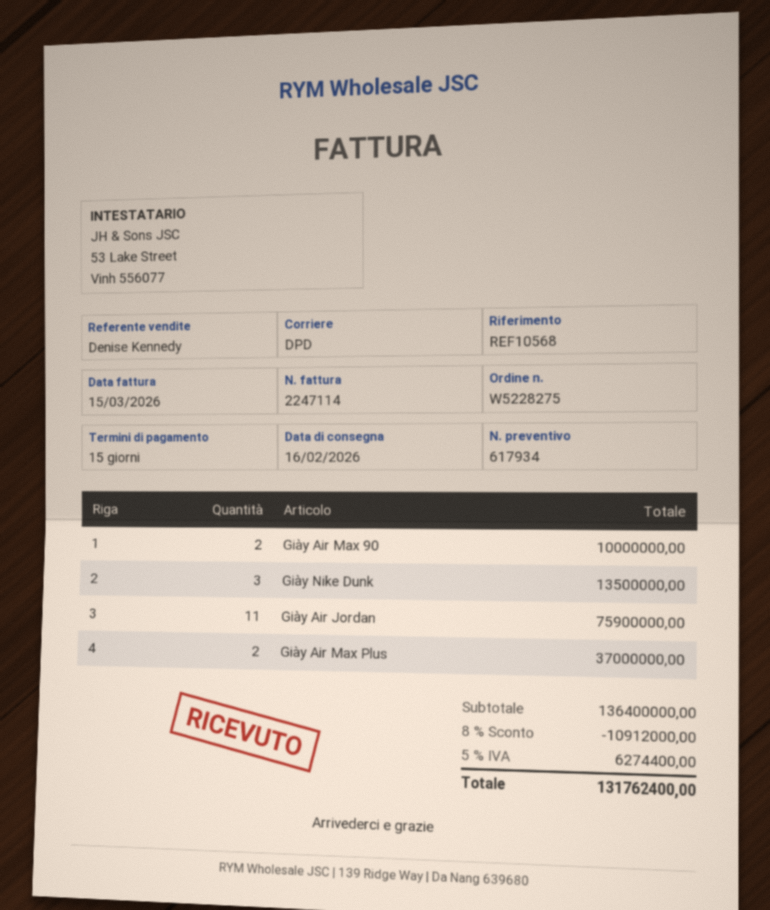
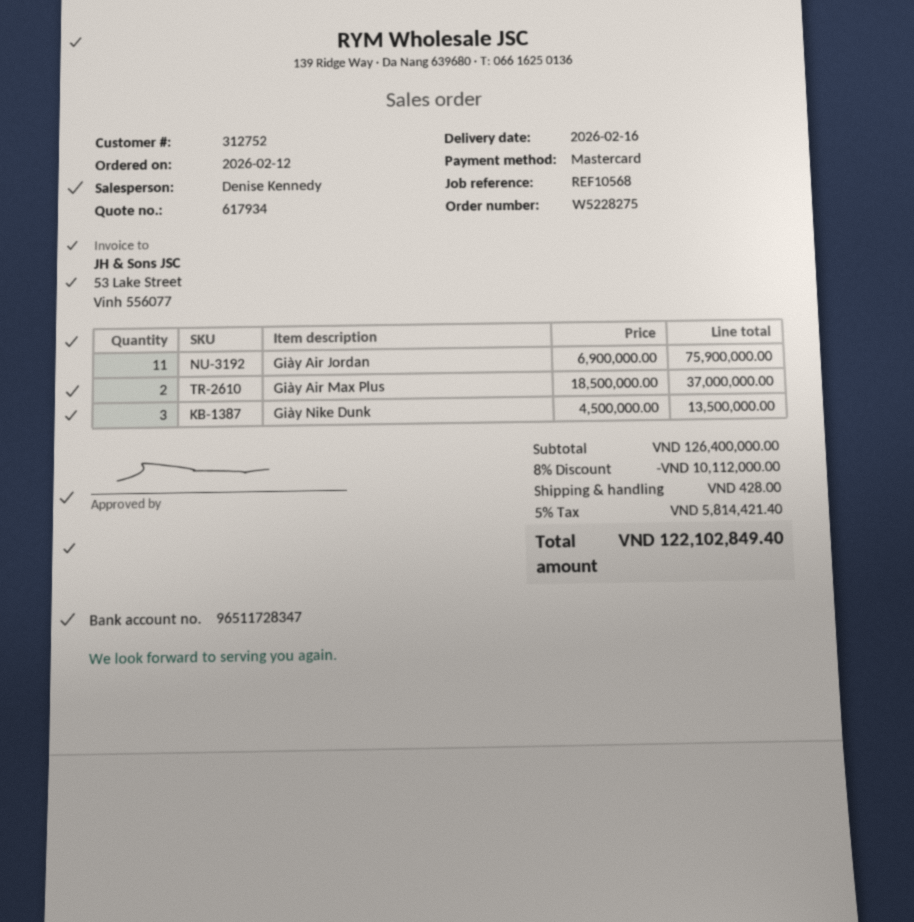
Giày Air Max 90: 2 for 10000000.00 -> none
subtotal: 136400000.00 -> 126400000.00
discount: 8% = 10912000.00 -> 8% = 10112000.00
shipping: none -> 428.00
tax: 5% = 6274400.00 -> 5% = 5814421.40
total: 131762400.00 -> 122102849.40

